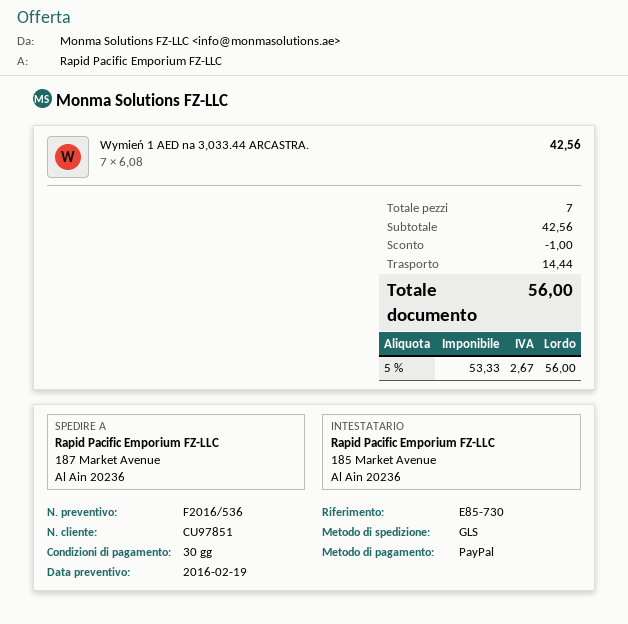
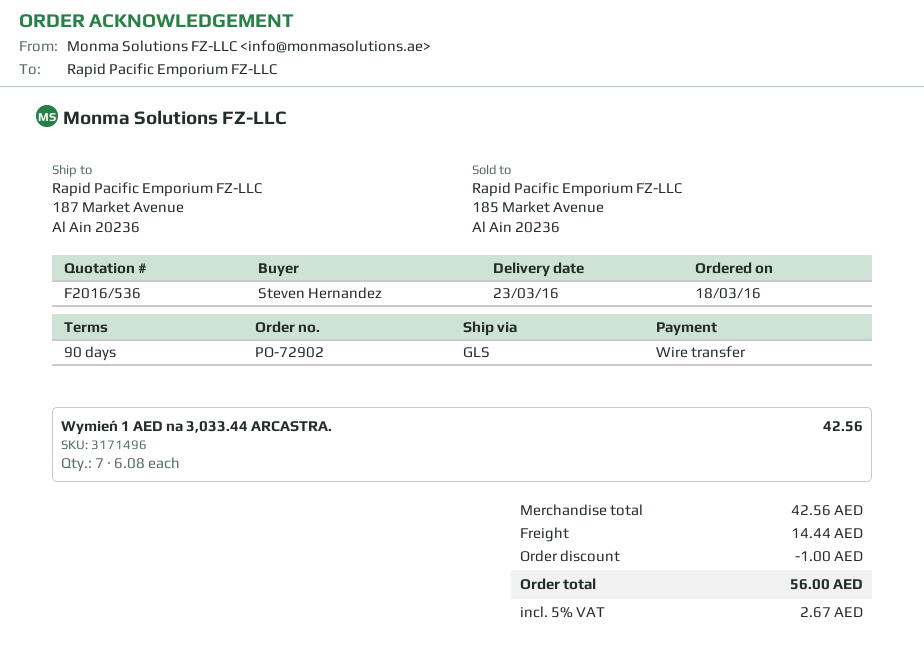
payment terms: 30 days -> 90 days
payment method: PayPal -> bank transfer

